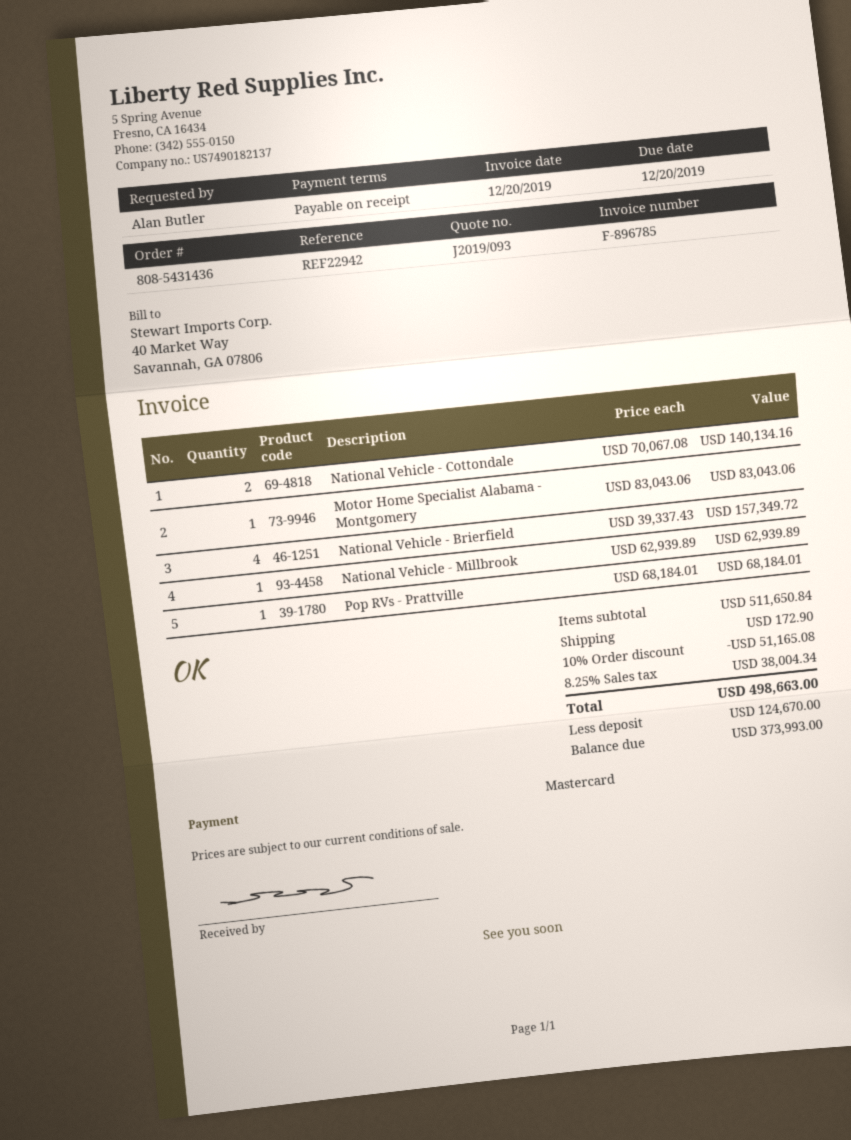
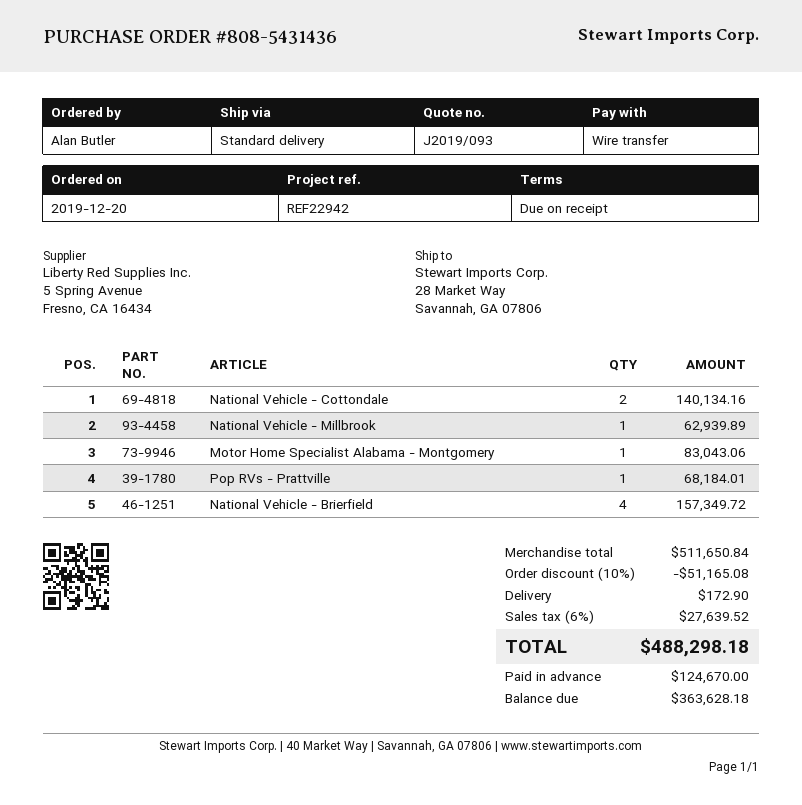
payment method: Mastercard -> bank transfer
tax: 8.25% = 38004.34 -> 6% = 27639.52
total: 498663.00 -> 488298.18
balance: 373993.00 -> 363628.18

